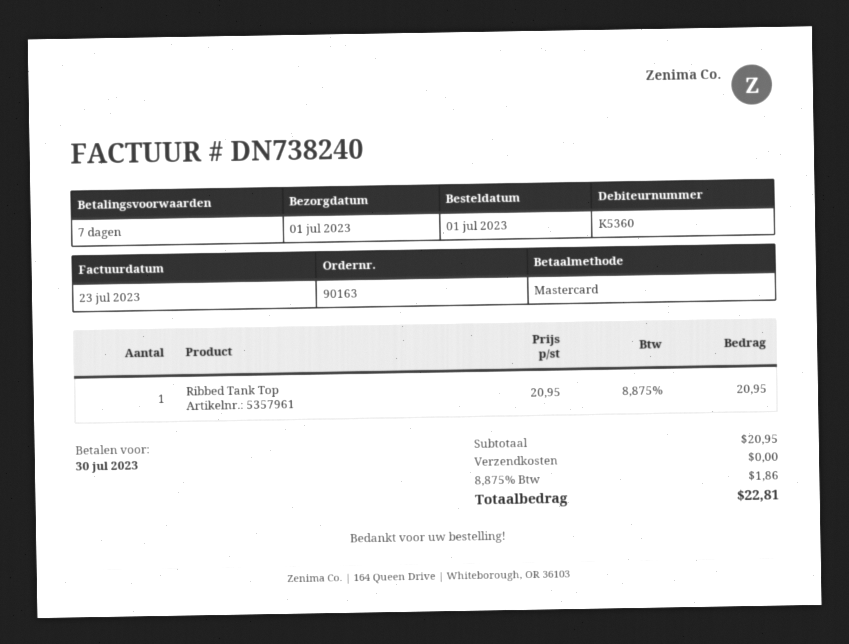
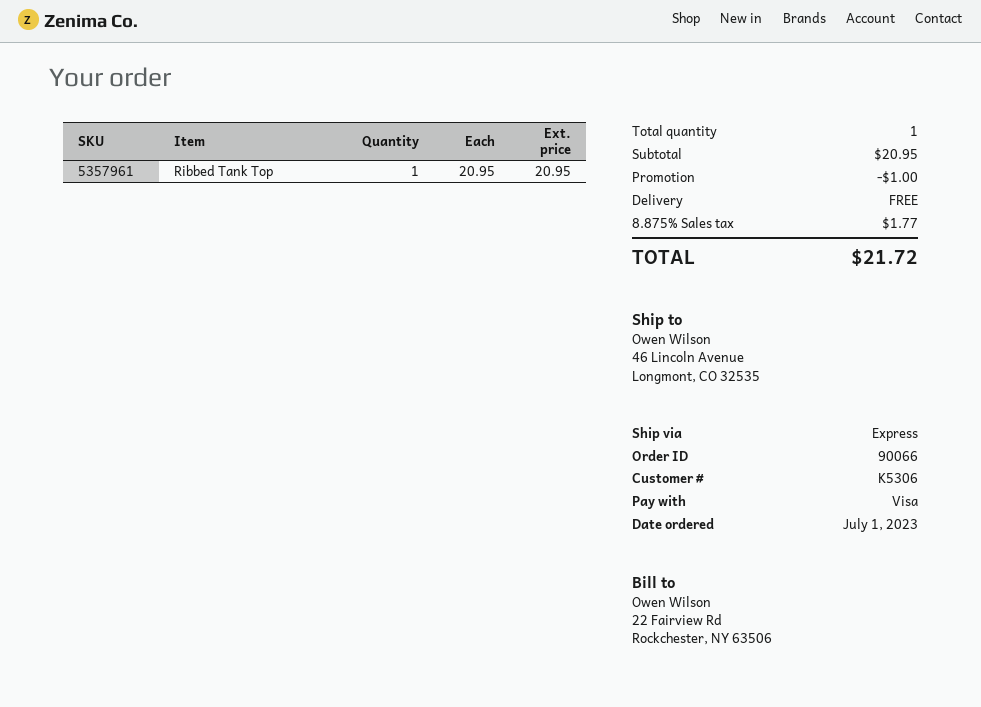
order number: 90163 -> 90066
customer number: K5360 -> K5306
payment method: Mastercard -> Visa
discount: none -> 1.00
tax: 8.875% = 1.86 -> 8.875% = 1.77
total: 22.81 -> 21.72

